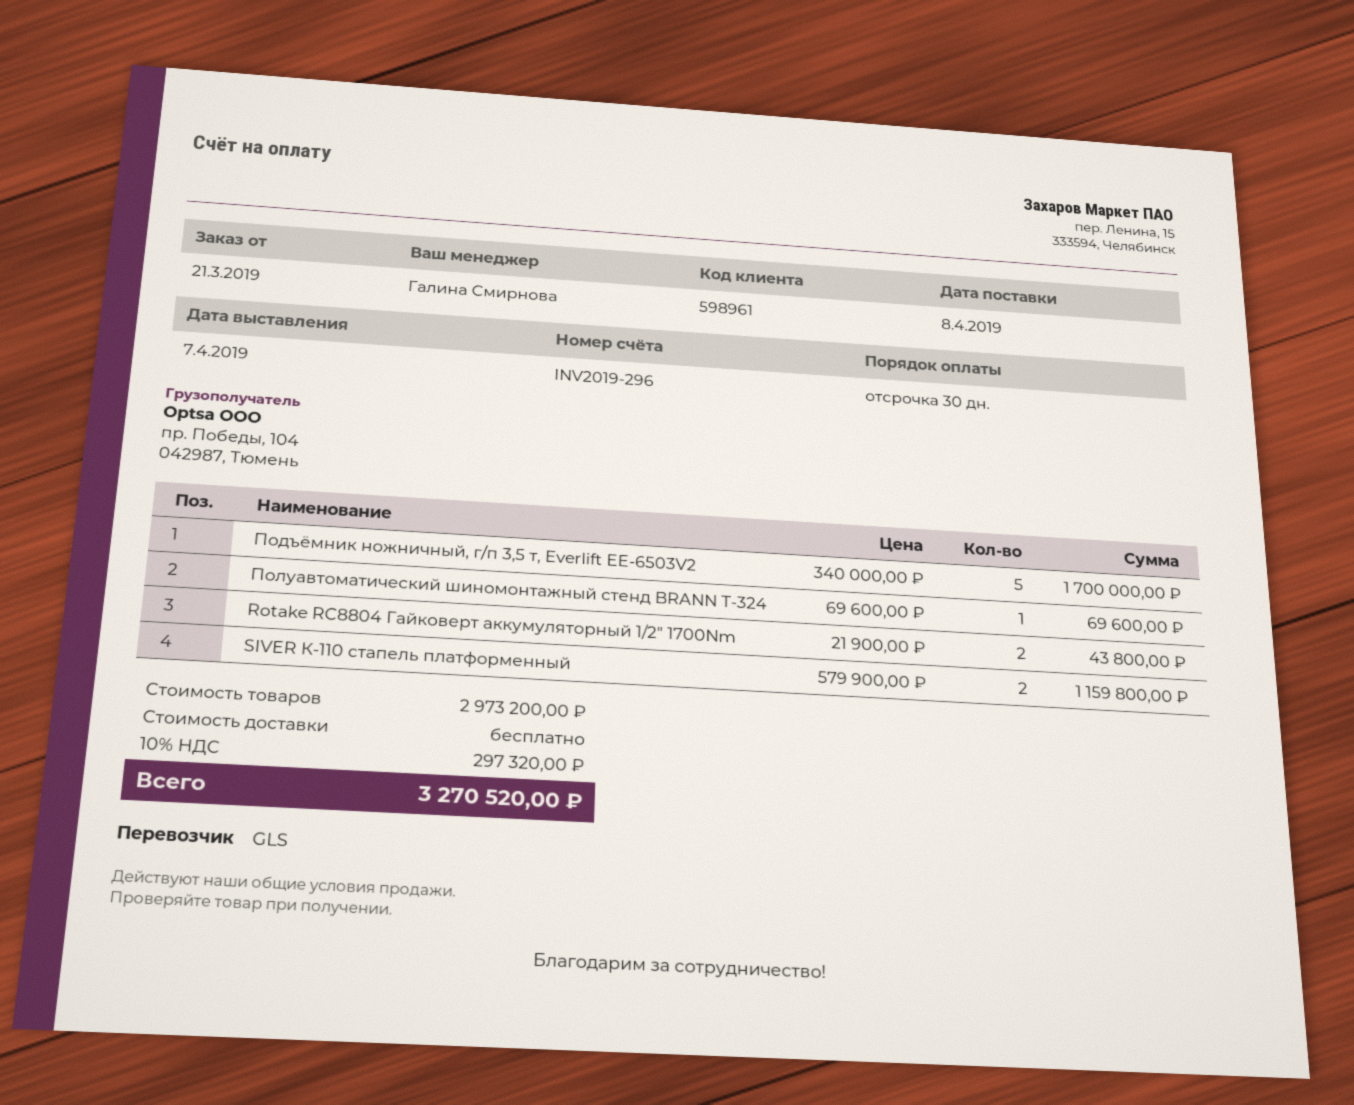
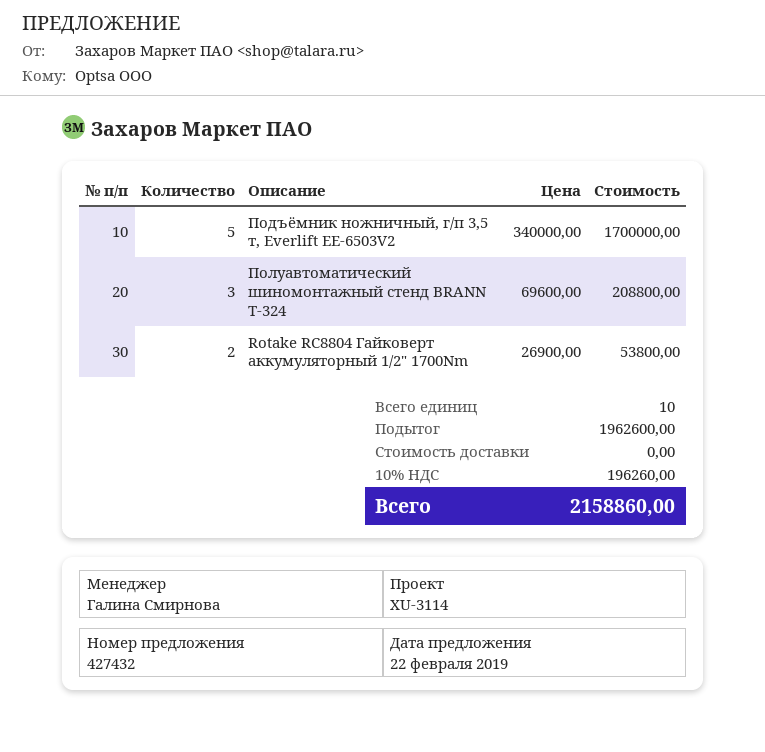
Полуавтоматический шиномонтажный стенд BRANN T-324: 1 x 69600.00 = 69600.00 -> 3 x 69600.00 = 208800.00
Rotake RC8804 Гайковерт аккумуляторный 1/2" 1700Nm: 2 x 21900.00 = 43800.00 -> 2 x 26900.00 = 53800.00
SIVER К-110 стапель платформенный: 2 x 579900.00 = 1159800.00 -> none
subtotal: 2973200.00 -> 1962600.00
tax: 10% = 297320.00 -> 10% = 196260.00
total: 3270520.00 -> 2158860.00

